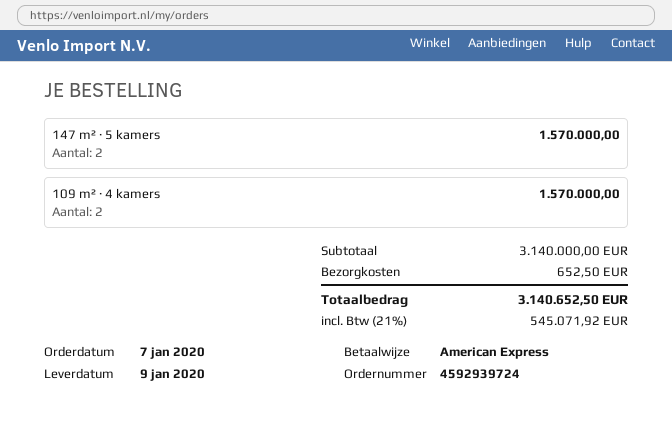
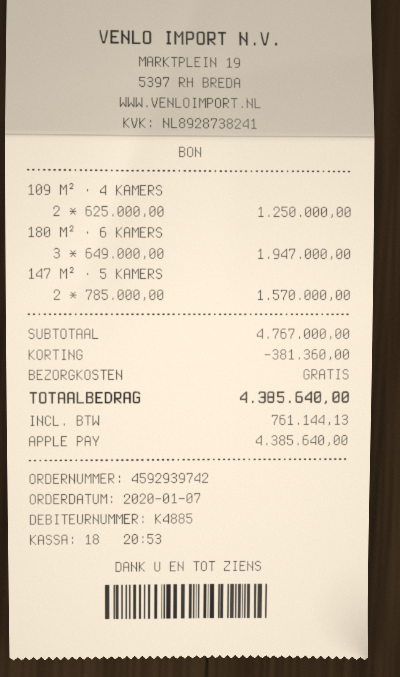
order number: 4592939724 -> 4592939742
payment method: American Express -> Apple Pay
109 m² · 4 kamers: 2 for 1570000.00 -> 2 for 1250000.00
180 M² · 6 KAMERS: none -> 3 for 1947000.00
subtotal: 3140000.00 -> 4767000.00
discount: none -> 381360.00
shipping: 652.50 -> 0.00
tax: 545071.92 -> 761144.13
total: 3140652.50 -> 4385640.00

